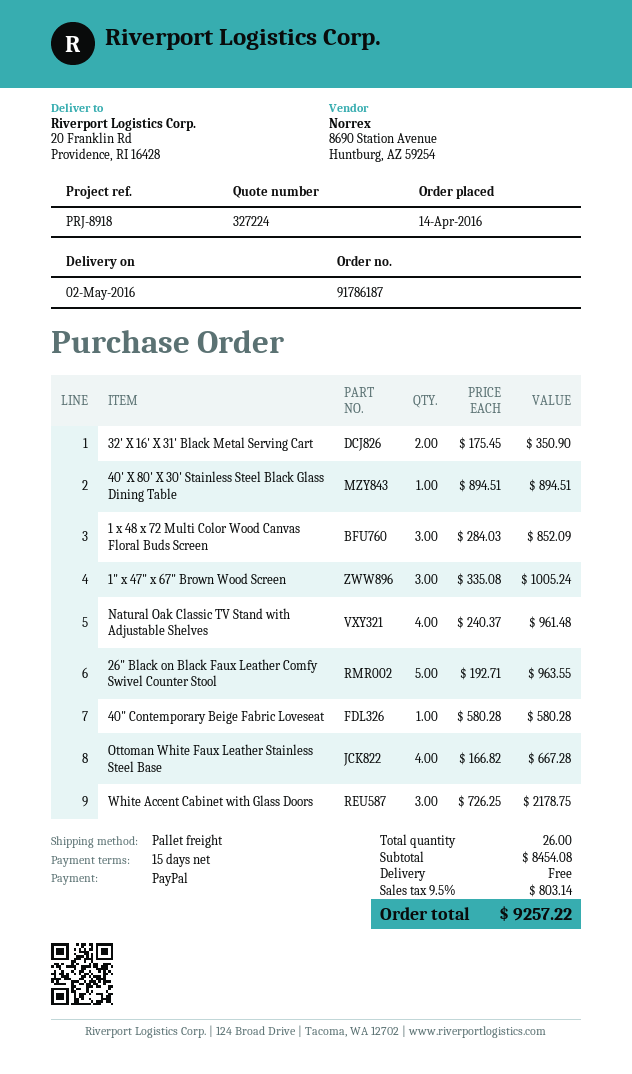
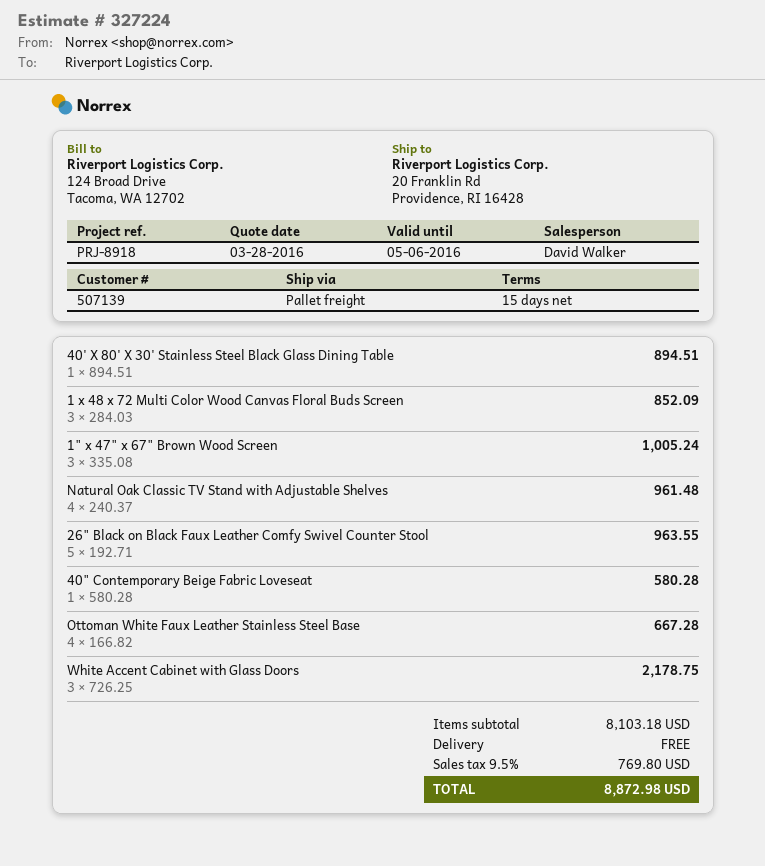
32' X 16' X 31' Black Metal Serving Cart: 2 x 175.45 = 350.90 -> none
subtotal: 8454.08 -> 8103.18
tax: 9.5% = 803.14 -> 9.5% = 769.80
total: 9257.22 -> 8872.98

